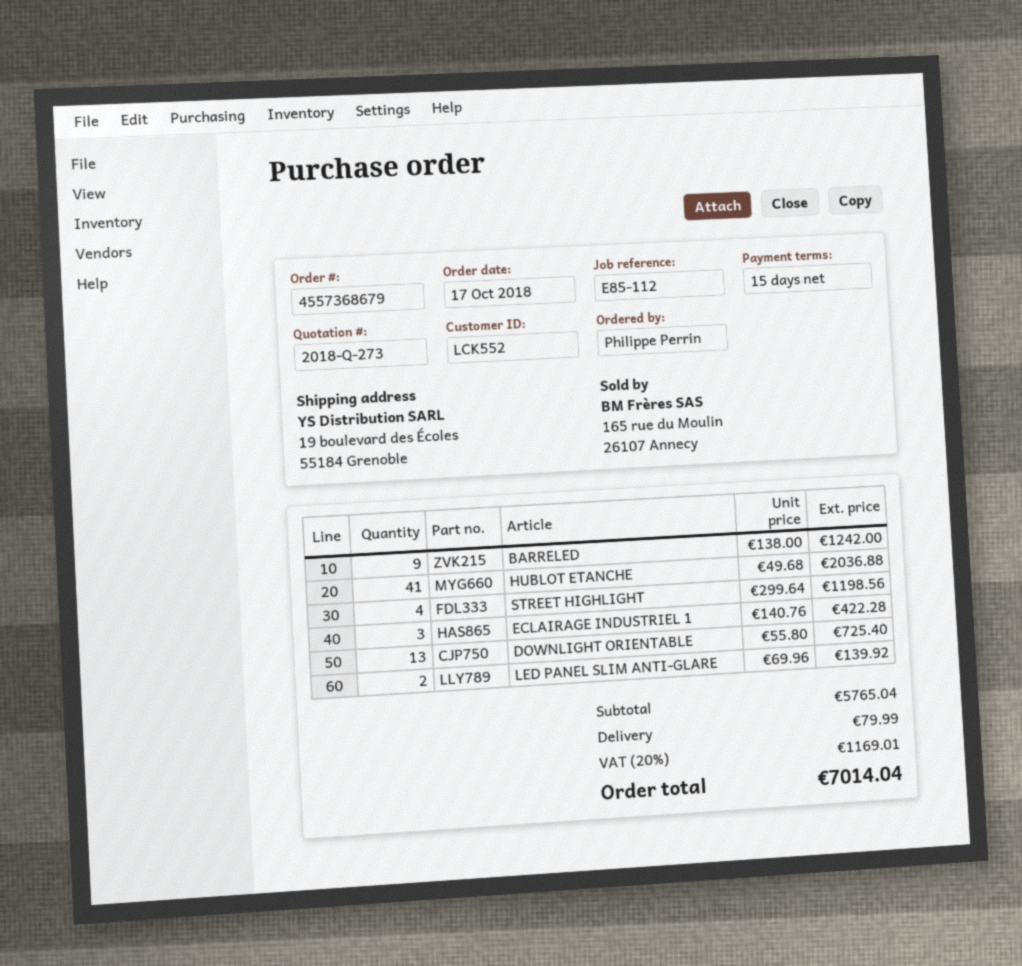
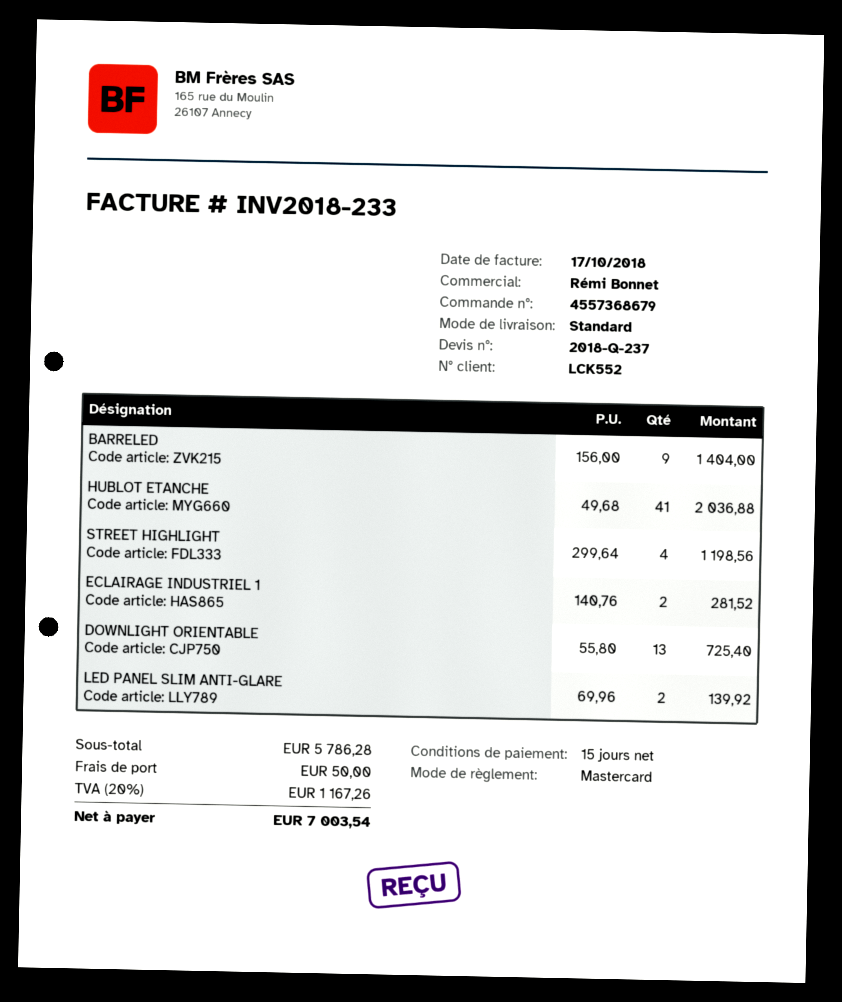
quote number: 2018-Q-273 -> 2018-Q-237
BARRELED: 9 x 138.00 = 1242.00 -> 9 x 156.00 = 1404.00
ECLAIRAGE INDUSTRIEL 1: 3 x 140.76 = 422.28 -> 2 x 140.76 = 281.52
subtotal: 5765.04 -> 5786.28
shipping: 79.99 -> 50.00
tax: 20% = 1169.01 -> 20% = 1167.26
total: 7014.04 -> 7003.54

